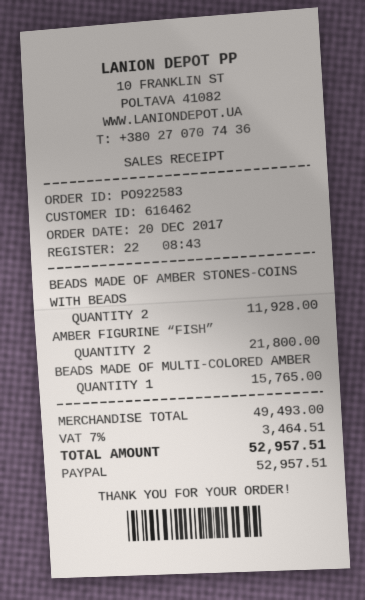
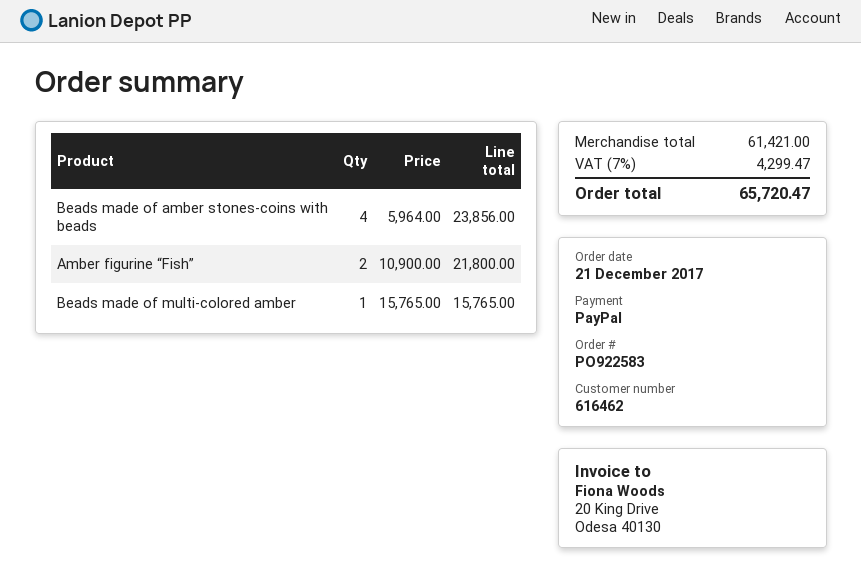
order date: 2017-12-20 -> 2017-12-21
BEADS MADE OF AMBER STONES-COINS WITH BEADS: 2 for 11928.00 -> 4 for 23856.00
subtotal: 49493.00 -> 61421.00
tax: 7% = 3464.51 -> 7% = 4299.47
total: 52957.51 -> 65720.47

